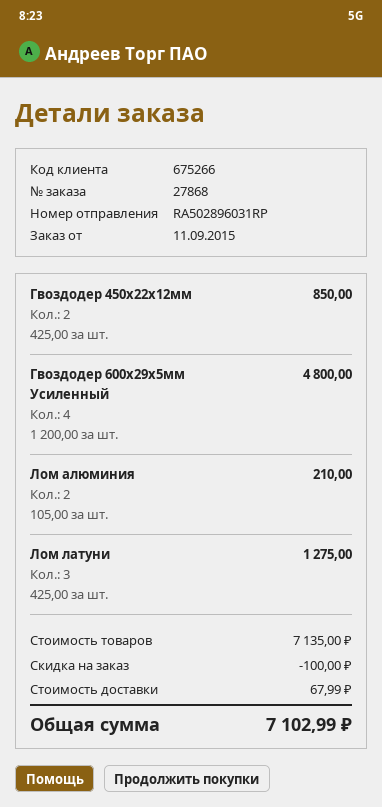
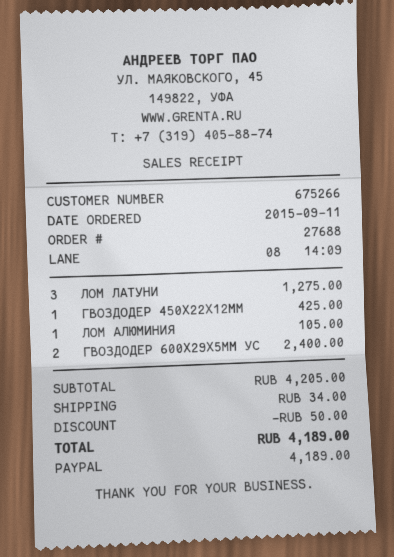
order number: 27868 -> 27688
Гвоздодер 450х22х12мм: 2 for 850.00 -> 1 for 425.00
Гвоздодер 600х29х5мм Усиленный: 4 for 4800.00 -> 2 for 2400.00
Лом алюминия: 2 for 210.00 -> 1 for 105.00
subtotal: 7135.00 -> 4205.00
discount: 100.00 -> 50.00
shipping: 67.99 -> 34.00
total: 7102.99 -> 4189.00

